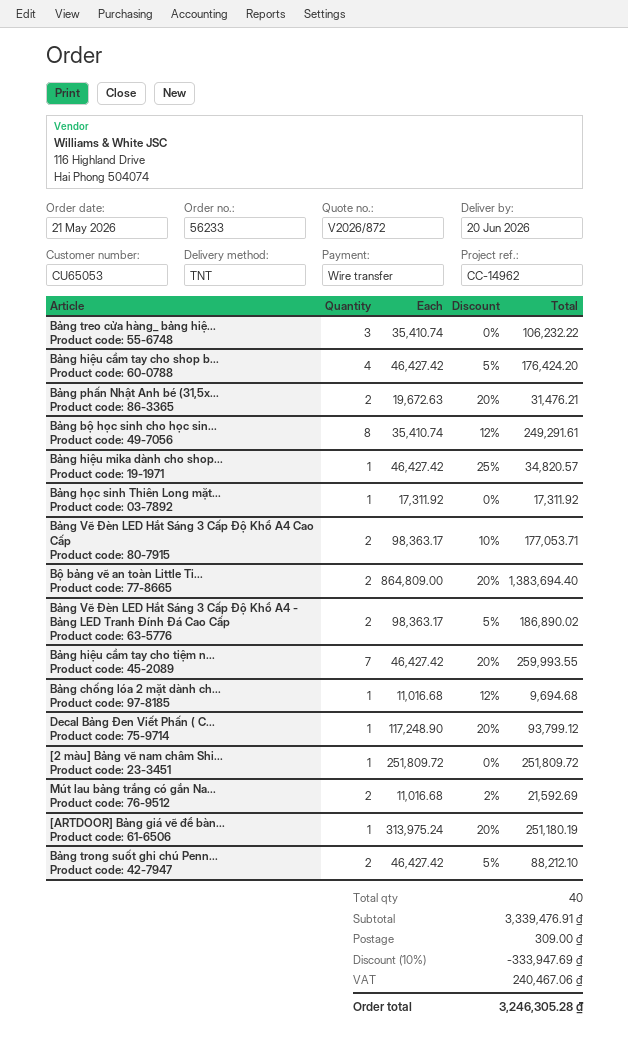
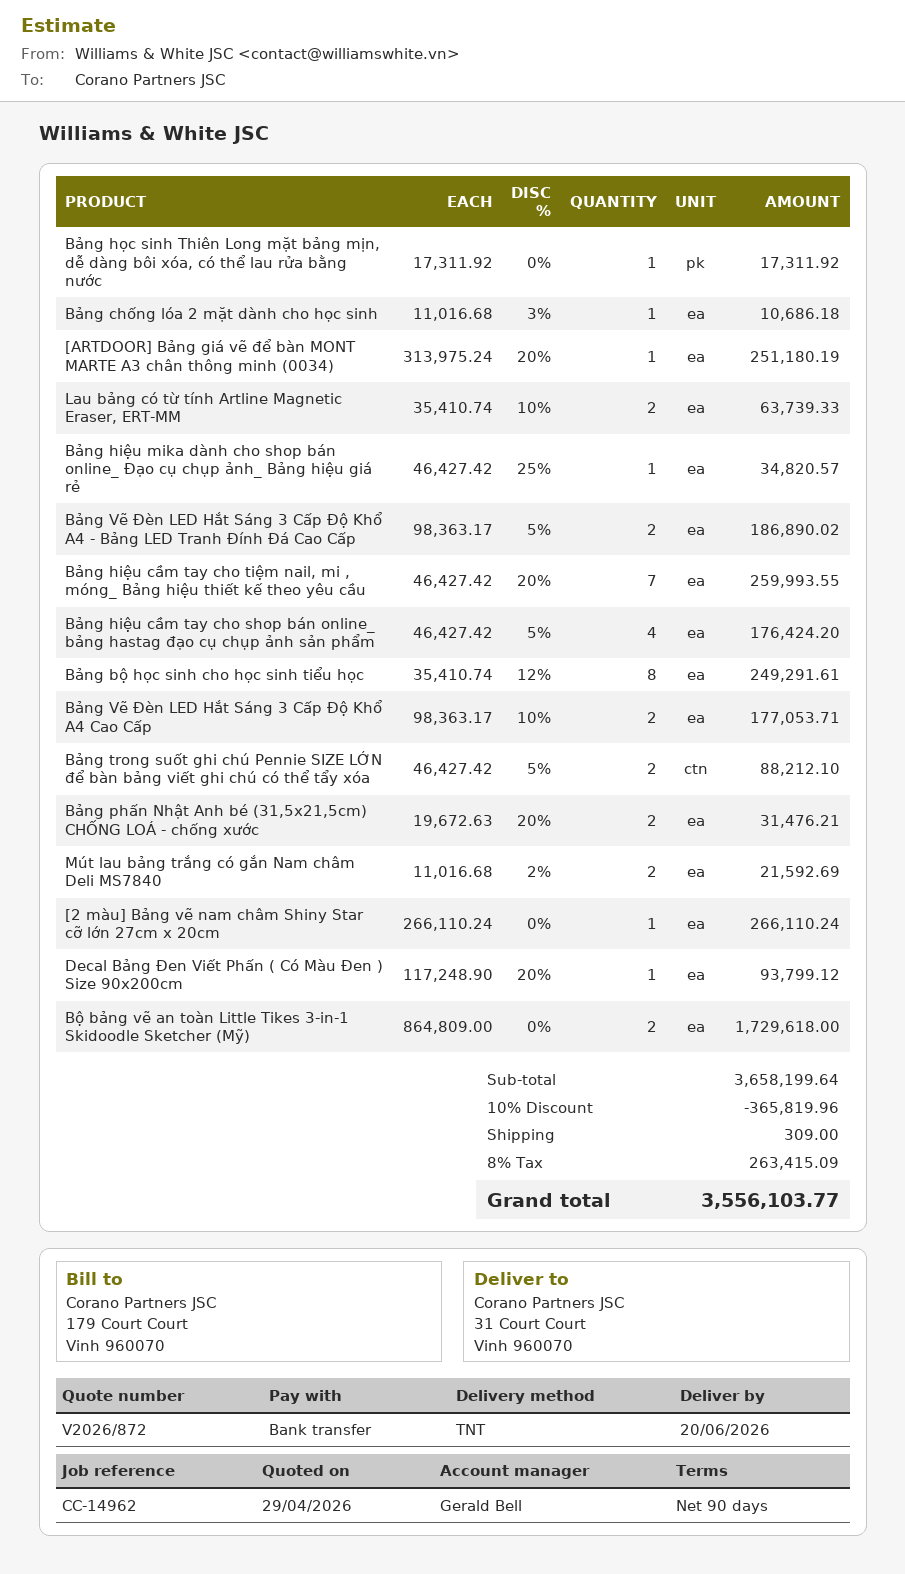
Bảng treo cửa hàng_ bảng hiệ...: 3 x 35410.74 = 106232.22 -> none
Bộ bảng vẽ an toàn Little Ti...: 2 x 864809.00 - 20% = 1383694.40 -> 2 x 864809.00 = 1729618.00
Bảng chống lóa 2 mặt dành ch...: 1 x 11016.68 - 12% = 9694.68 -> 1 x 11016.68 - 3% = 10686.18
[2 màu] Bảng vẽ nam châm Shi...: 1 x 251809.72 = 251809.72 -> 1 x 266110.24 = 266110.24
Lau bảng có từ tính Artline Magnetic Eraser, ERT-MM: none -> 2 x 35410.74 - 10% = 63739.33
subtotal: 3339476.91 -> 3658199.64
discount: 10% = 333947.69 -> 10% = 365819.96
tax: 240467.06 -> 263415.09
total: 3246305.28 -> 3556103.77

